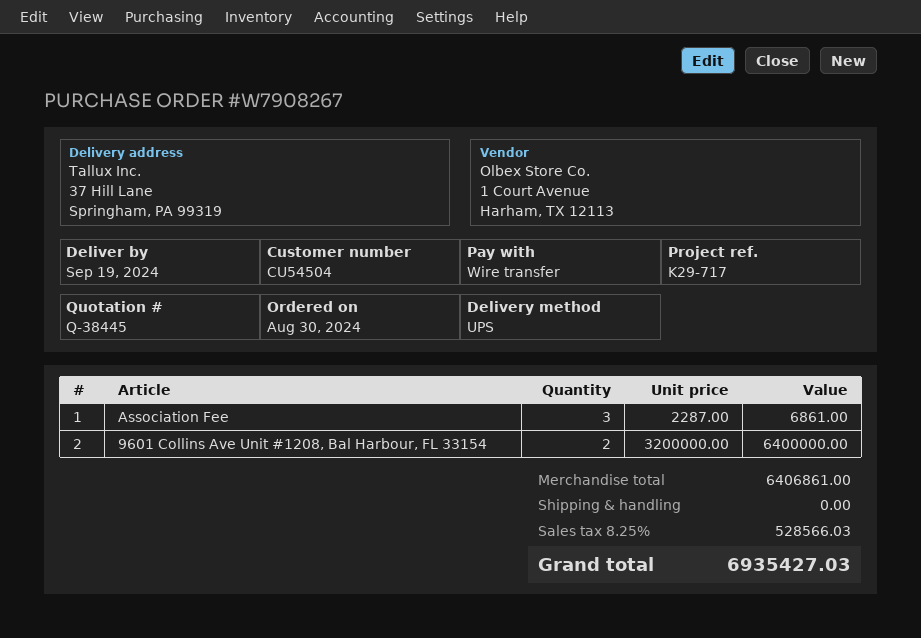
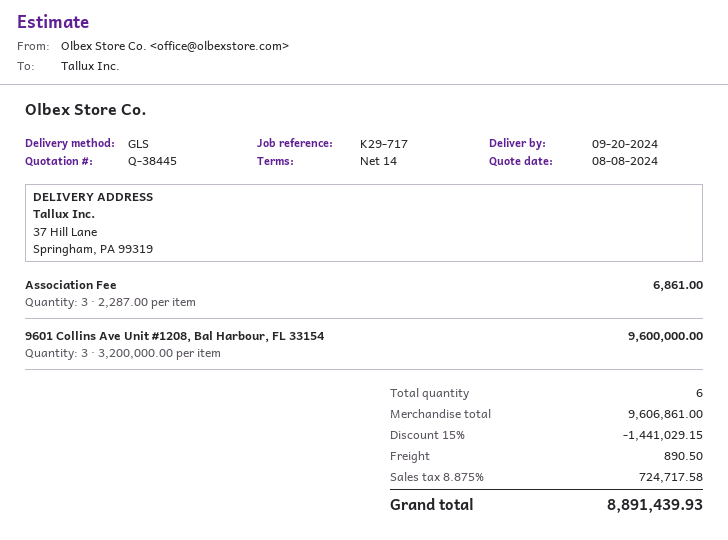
delivery date: 2024-09-19 -> 2024-09-20
shipping method: UPS -> GLS
9601 Collins Ave Unit #1208, Bal Harbour, FL 33154: 2 x 3200000.00 = 6400000.00 -> 3 x 3200000.00 = 9600000.00
subtotal: 6406861.00 -> 9606861.00
discount: none -> 15% = 1441029.15
shipping: 0.00 -> 890.50
tax: 8.25% = 528566.03 -> 8.875% = 724717.58
total: 6935427.03 -> 8891439.93

